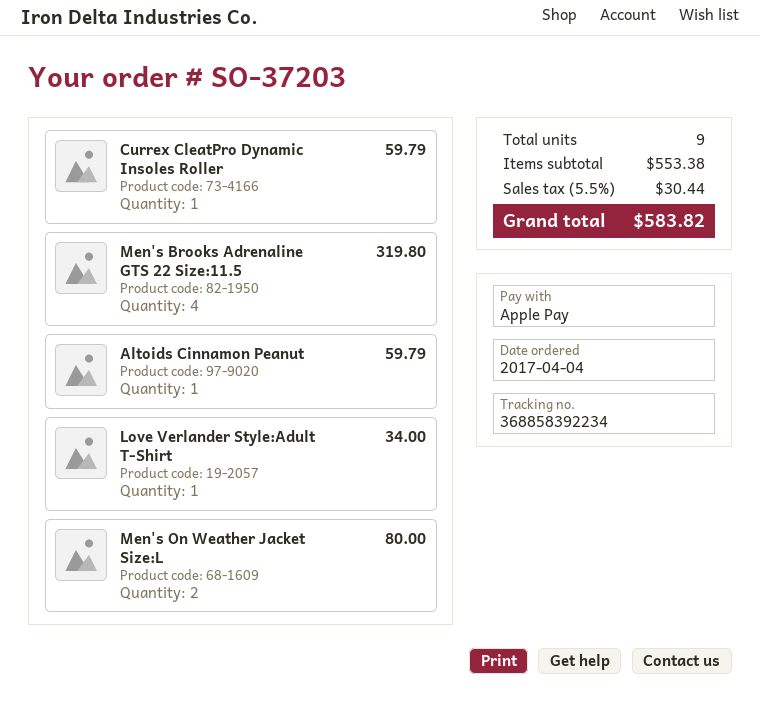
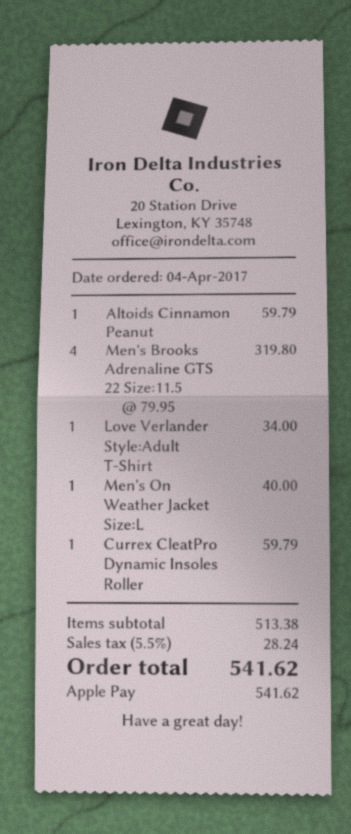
Men's On Weather Jacket Size:L: 2 for 80.00 -> 1 for 40.00
subtotal: 553.38 -> 513.38
tax: 5.5% = 30.44 -> 5.5% = 28.24
total: 583.82 -> 541.62

